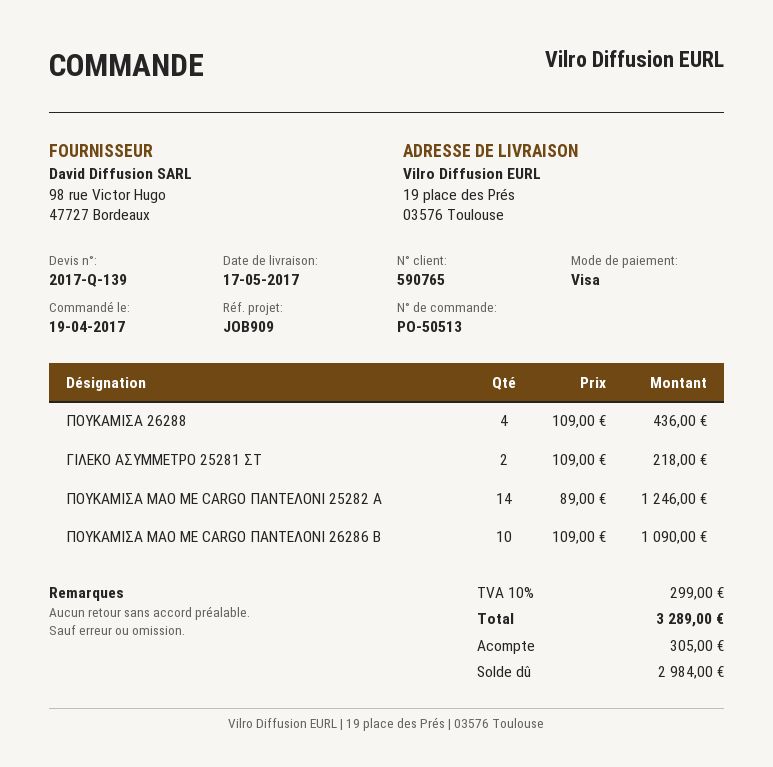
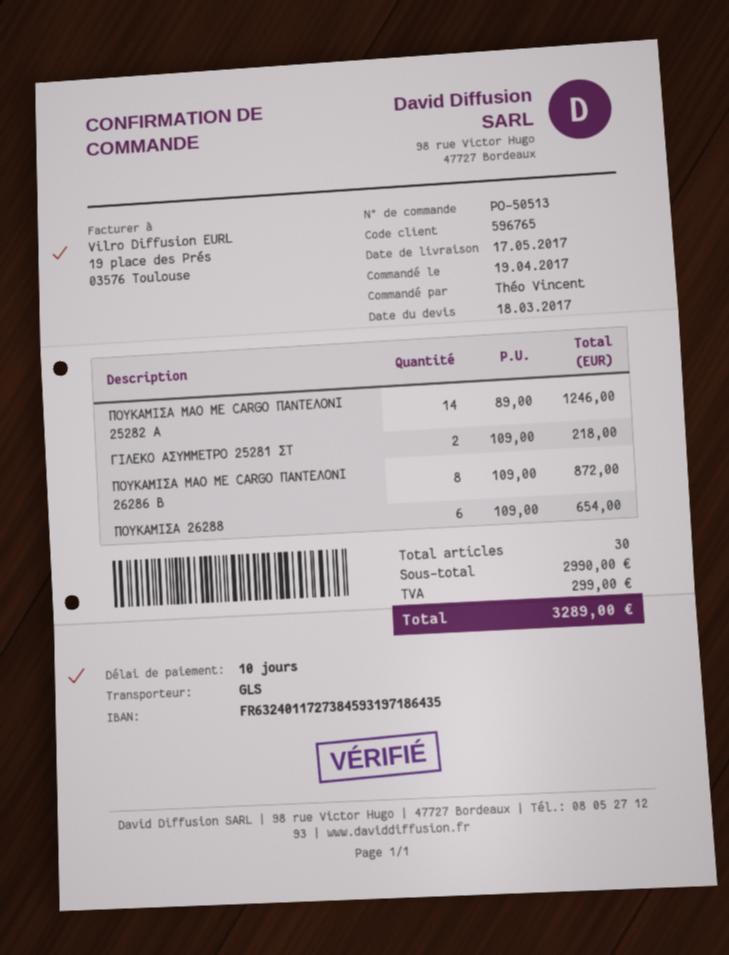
customer number: 590765 -> 596765
ΠΟΥΚΑΜΙΣΑ 26288: 4 x 109.00 = 436.00 -> 6 x 109.00 = 654.00
ΠΟΥΚΑΜΙΣΑ ΜΑΟ ΜΕ CARGO ΠΑΝΤΕΛΟΝΙ 26286 Β: 10 x 109.00 = 1090.00 -> 8 x 109.00 = 872.00

